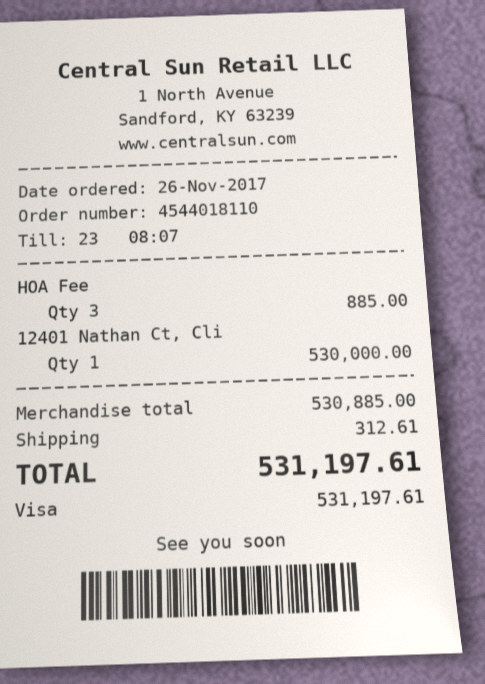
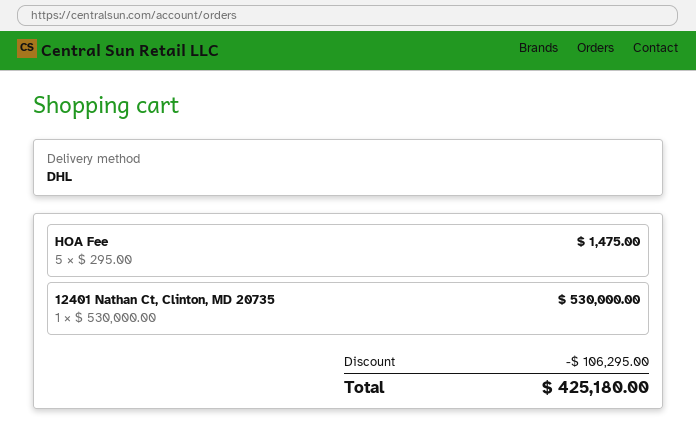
HOA Fee: 3 for 885.00 -> 5 for 1475.00
discount: none -> 106295.00
shipping: 312.61 -> none
total: 531197.61 -> 425180.00

